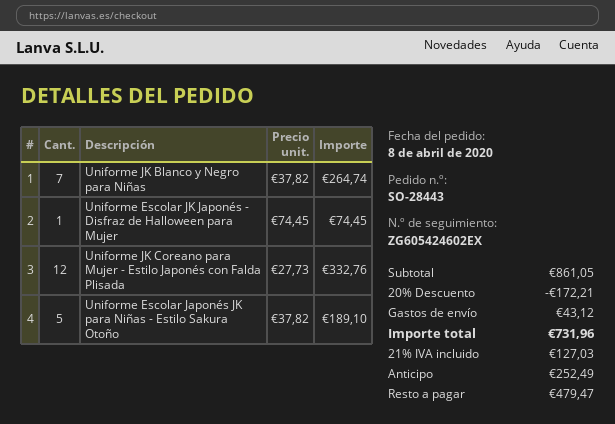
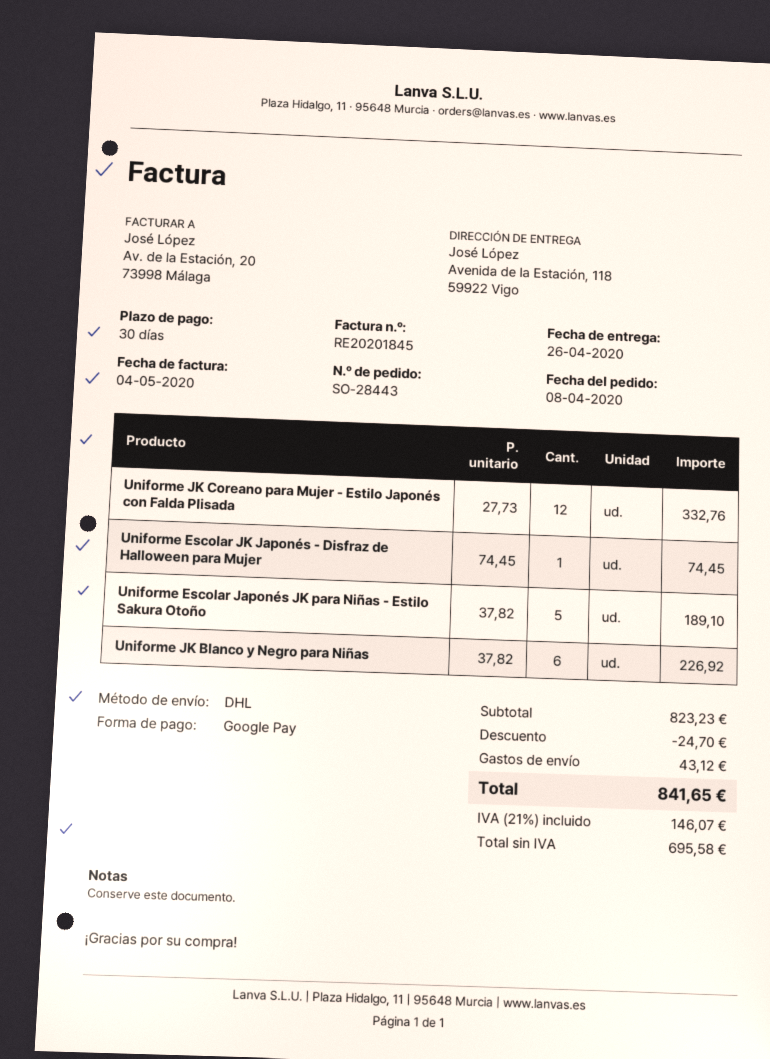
Uniforme JK Blanco y Negro para Niñas: 7 x 37.82 = 264.74 -> 6 x 37.82 = 226.92
subtotal: 861.05 -> 823.23
discount: 172.21 -> 24.70
tax: 21% = 127.03 -> 21% = 146.07
total: 731.96 -> 841.65

